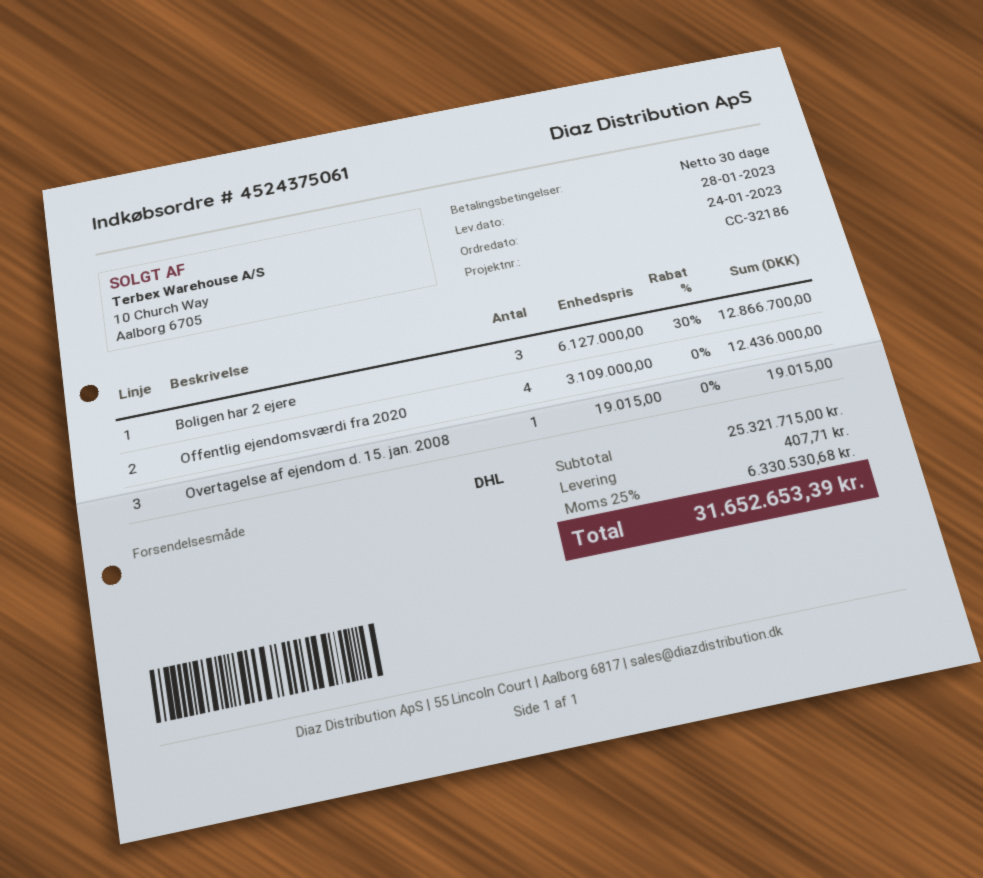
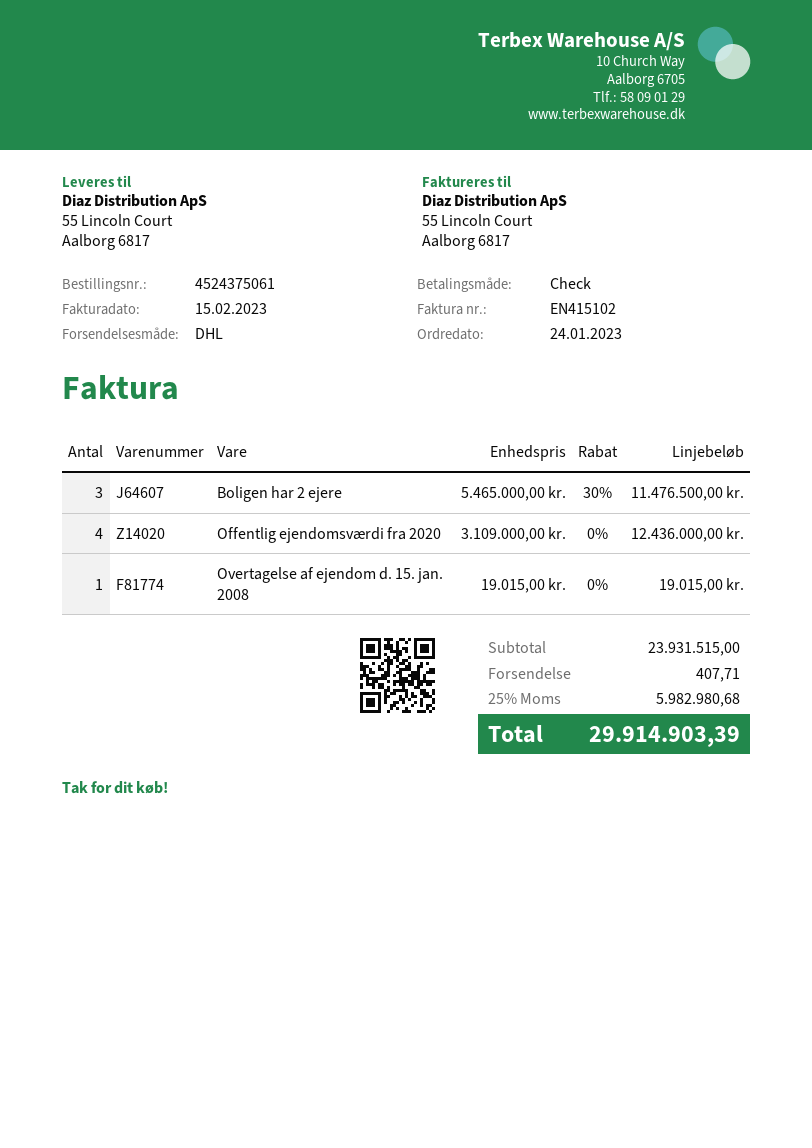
Boligen har 2 ejere: 3 x 6127000.00 - 30% = 12866700.00 -> 3 x 5465000.00 - 30% = 11476500.00
subtotal: 25321715.00 -> 23931515.00
tax: 25% = 6330530.68 -> 25% = 5982980.68
total: 31652653.39 -> 29914903.39

